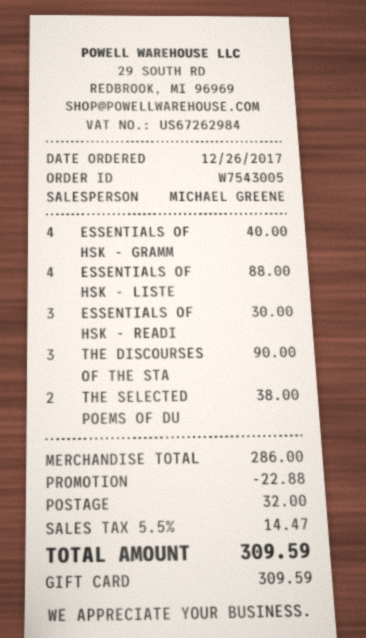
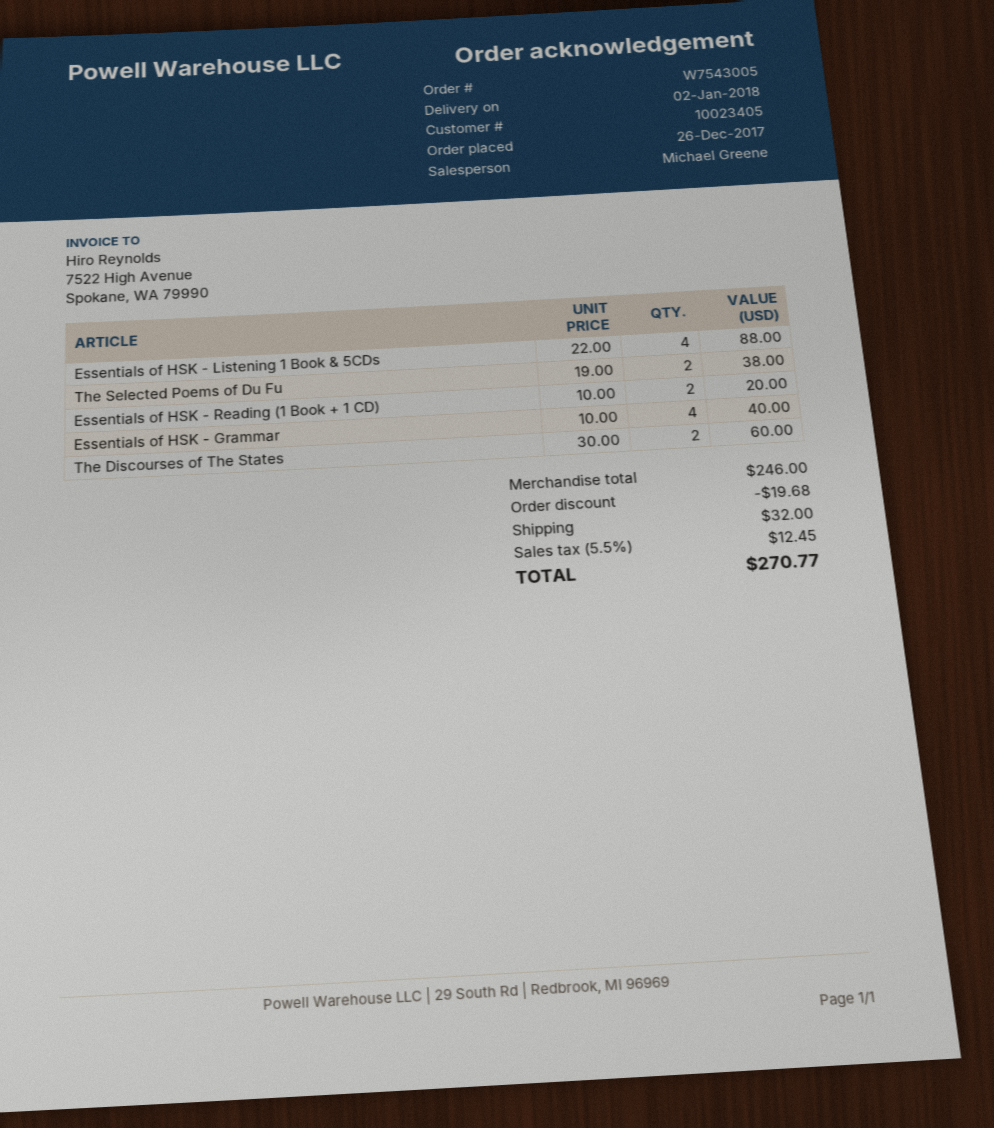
ESSENTIALS OF HSK - READI: 3 for 30.00 -> 2 for 20.00
THE DISCOURSES OF THE STA: 3 for 90.00 -> 2 for 60.00
subtotal: 286.00 -> 246.00
discount: 22.88 -> 19.68
tax: 5.5% = 14.47 -> 5.5% = 12.45
total: 309.59 -> 270.77

